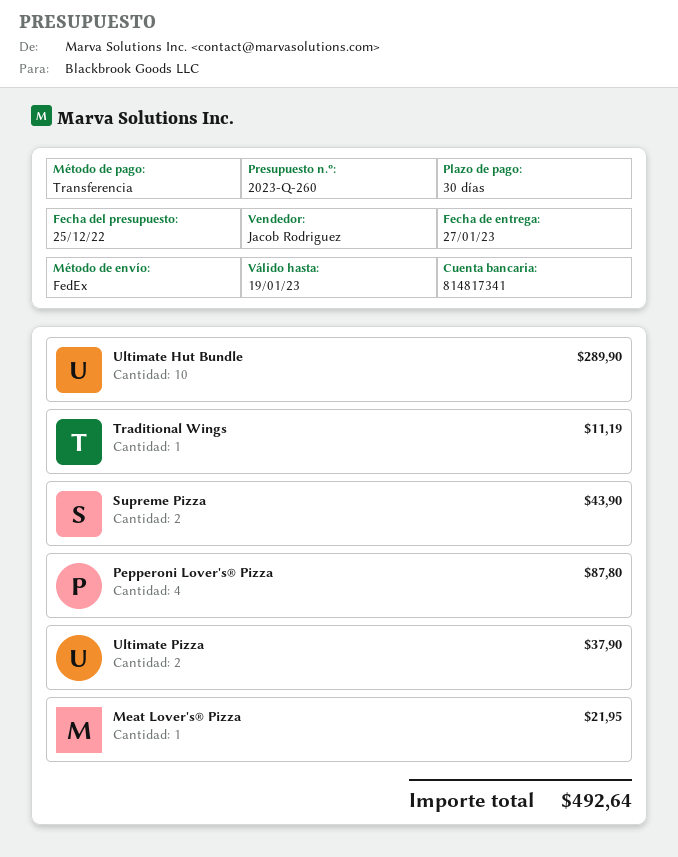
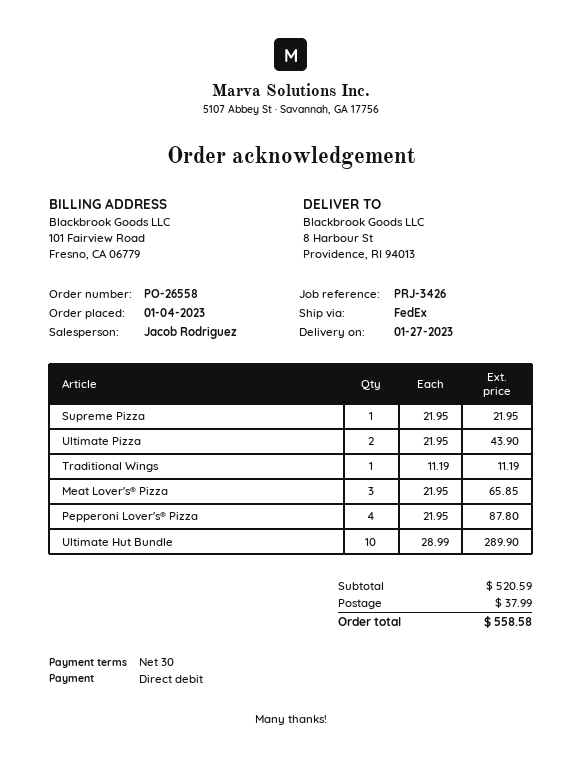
payment method: bank transfer -> direct debit
Supreme Pizza: 2 for 43.90 -> 1 for 21.95
Ultimate Pizza: 2 for 37.90 -> 2 for 43.90
Meat Lover's® Pizza: 1 for 21.95 -> 3 for 65.85
shipping: none -> 37.99
total: 492.64 -> 558.58

